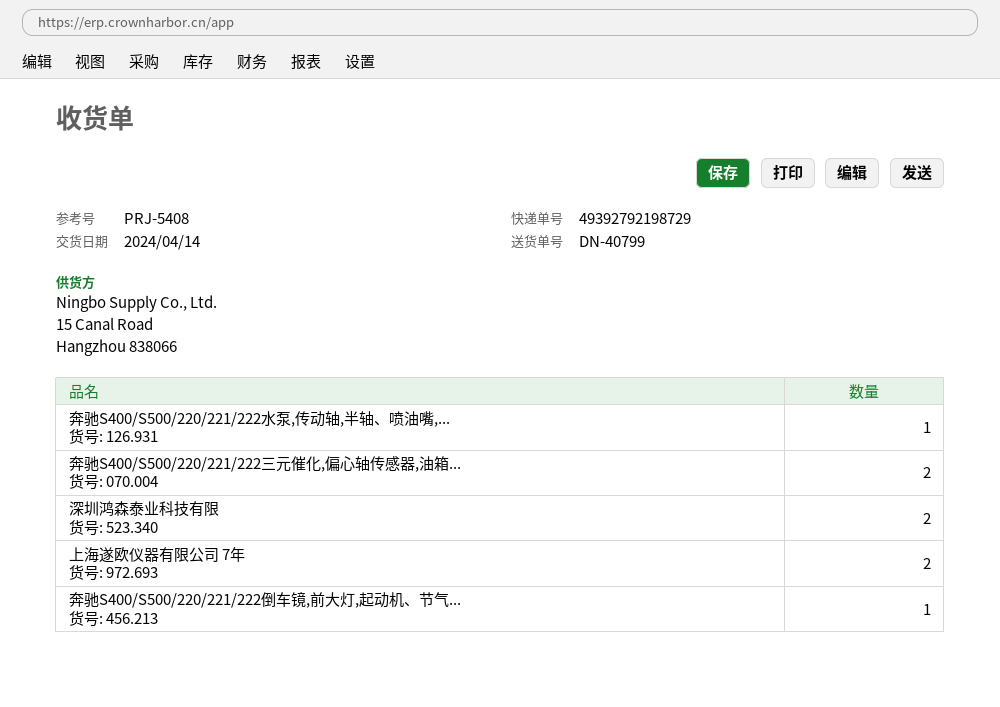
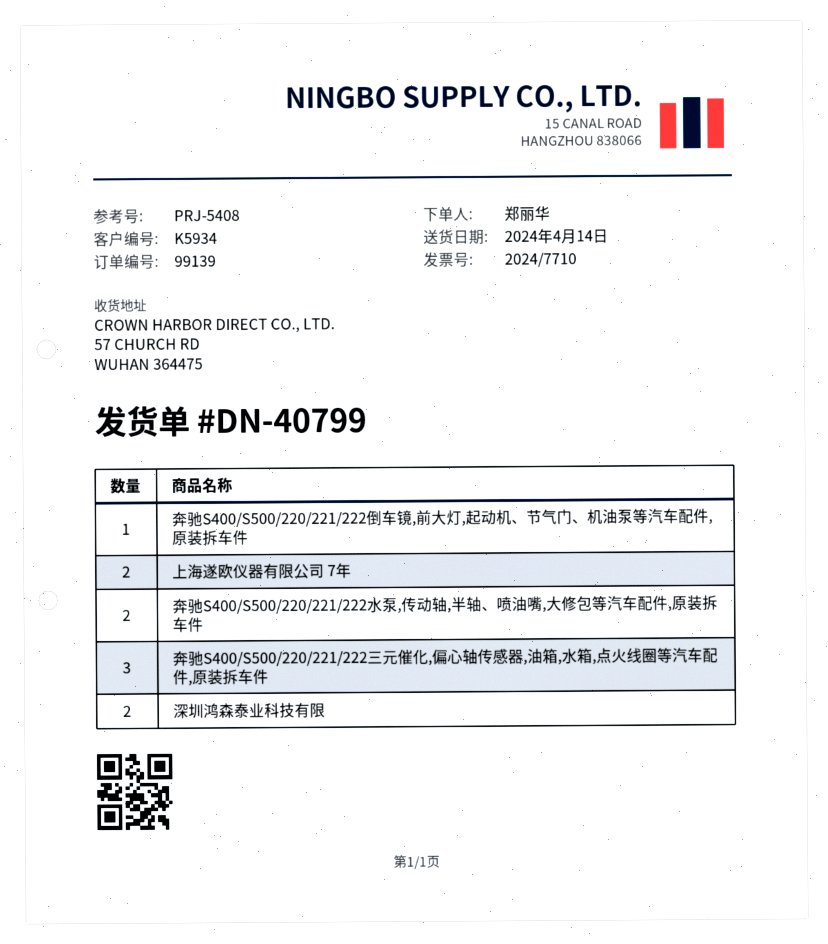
奔驰S400/S500/220/221/222水泵,传动轴,半轴、喷油嘴,...: 1 -> 2
奔驰S400/S500/220/221/222三元催化,偏心轴传感器,油箱...: 2 -> 3

